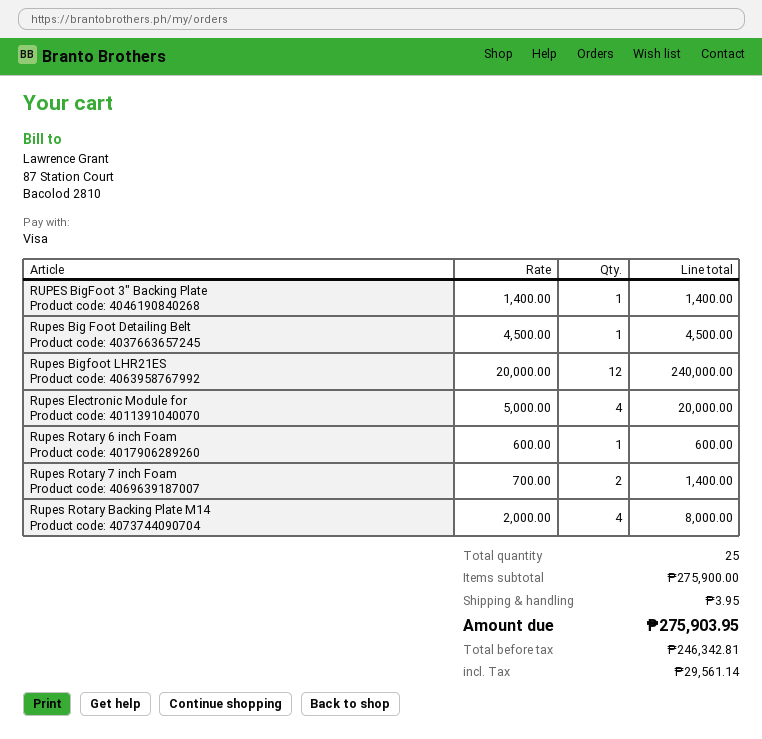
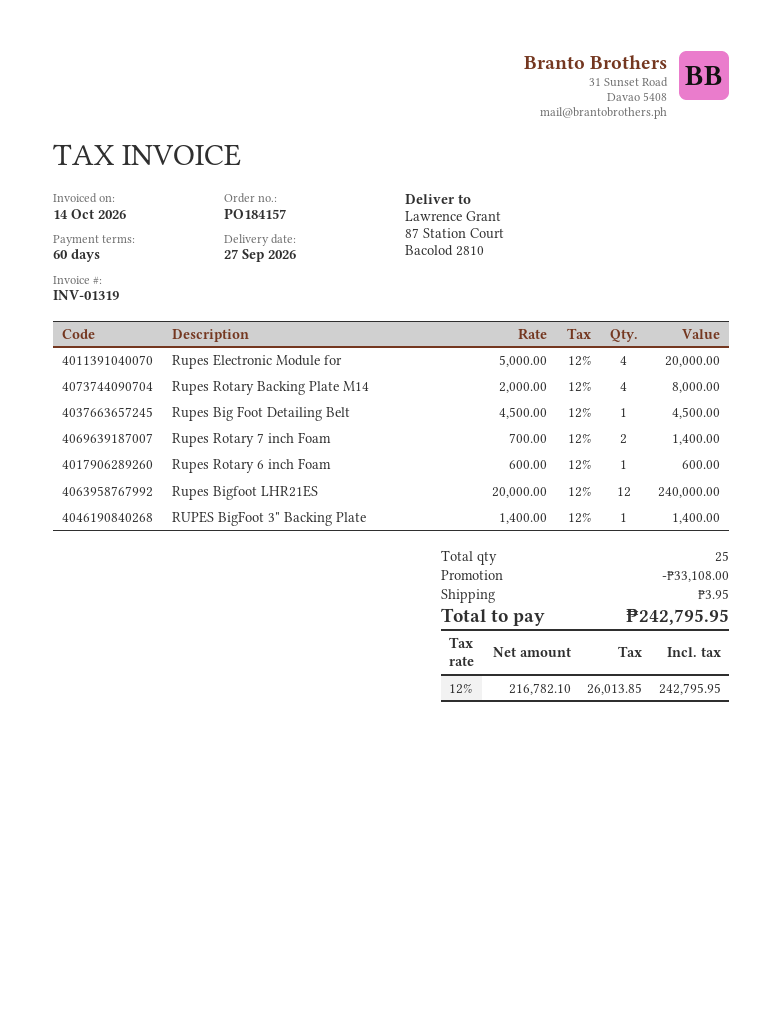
discount: none -> 33108.00
net: 246342.81 -> 216782.10
tax: 29561.14 -> 26013.85
total: 275903.95 -> 242795.95

